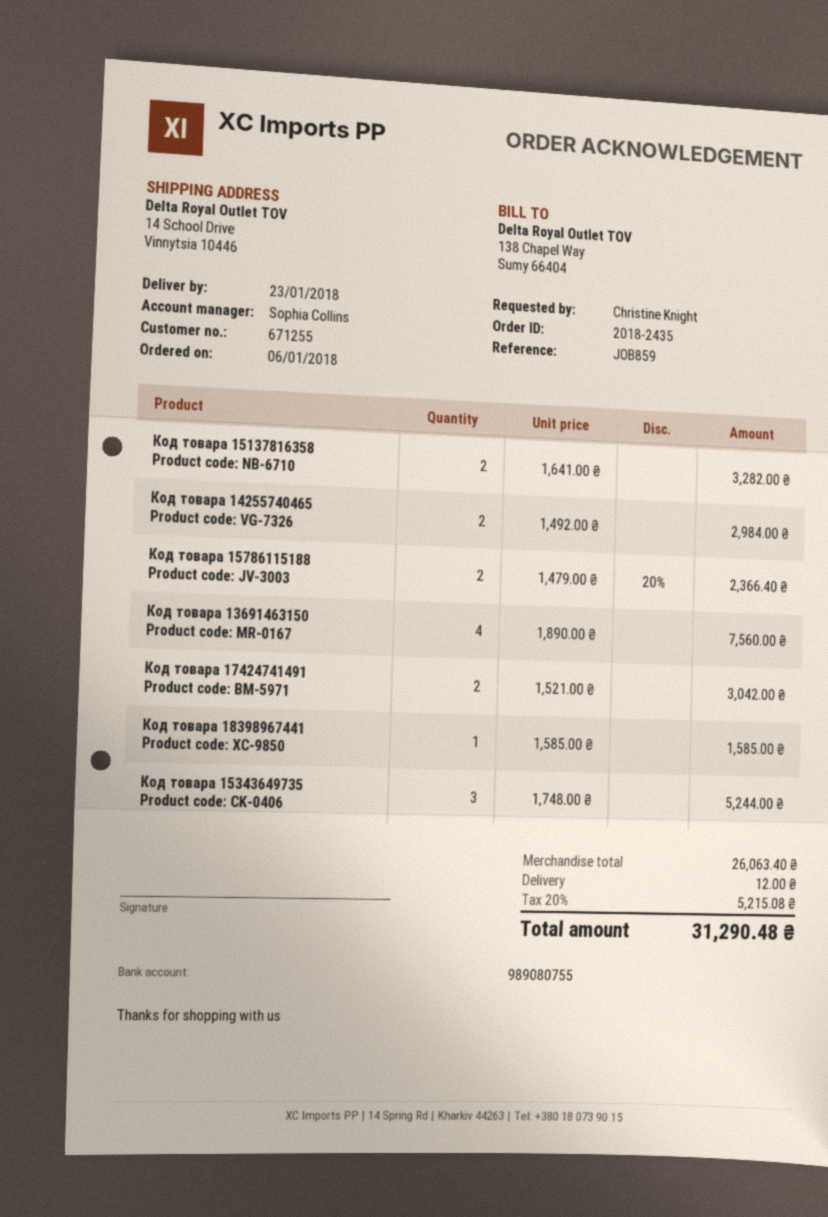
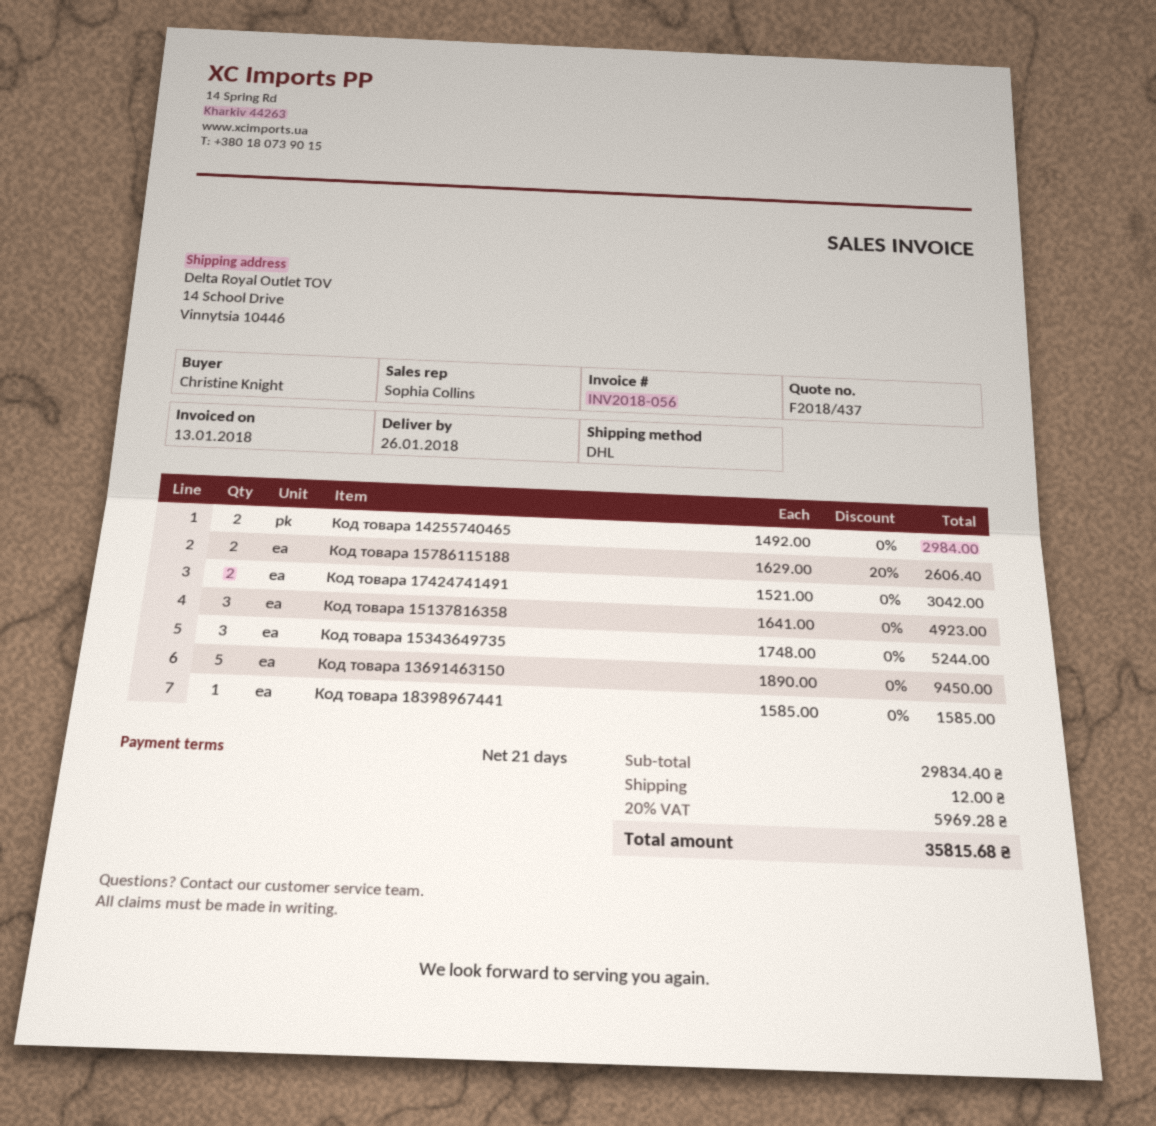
delivery date: 2018-01-23 -> 2018-01-26
Код товара 15137816358: 2 x 1641.00 = 3282.00 -> 3 x 1641.00 = 4923.00
Код товара 15786115188: 2 x 1479.00 - 20% = 2366.40 -> 2 x 1629.00 - 20% = 2606.40
Код товара 13691463150: 4 x 1890.00 = 7560.00 -> 5 x 1890.00 = 9450.00
subtotal: 26063.40 -> 29834.40
tax: 20% = 5215.08 -> 20% = 5969.28
total: 31290.48 -> 35815.68

